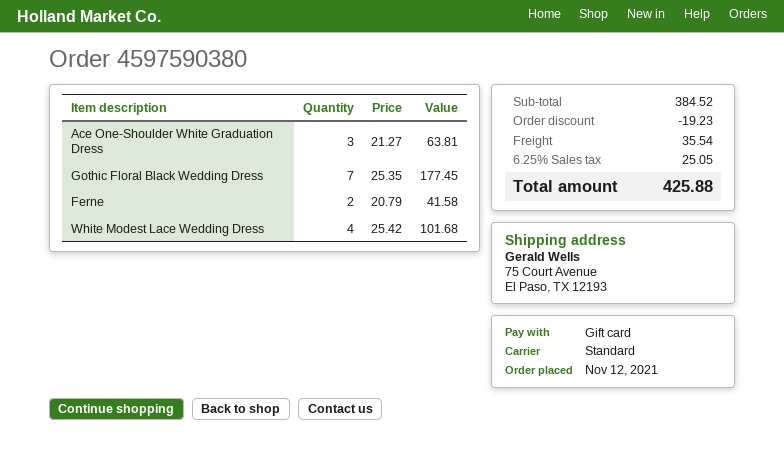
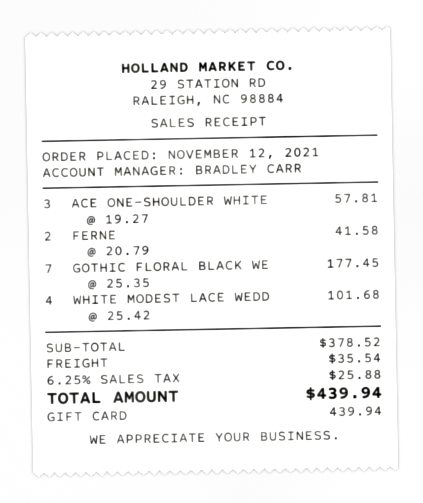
Ace One-Shoulder White Graduation Dress: 3 x 21.27 = 63.81 -> 3 x 19.27 = 57.81
subtotal: 384.52 -> 378.52
discount: 19.23 -> none
tax: 6.25% = 25.05 -> 6.25% = 25.88
total: 425.88 -> 439.94

